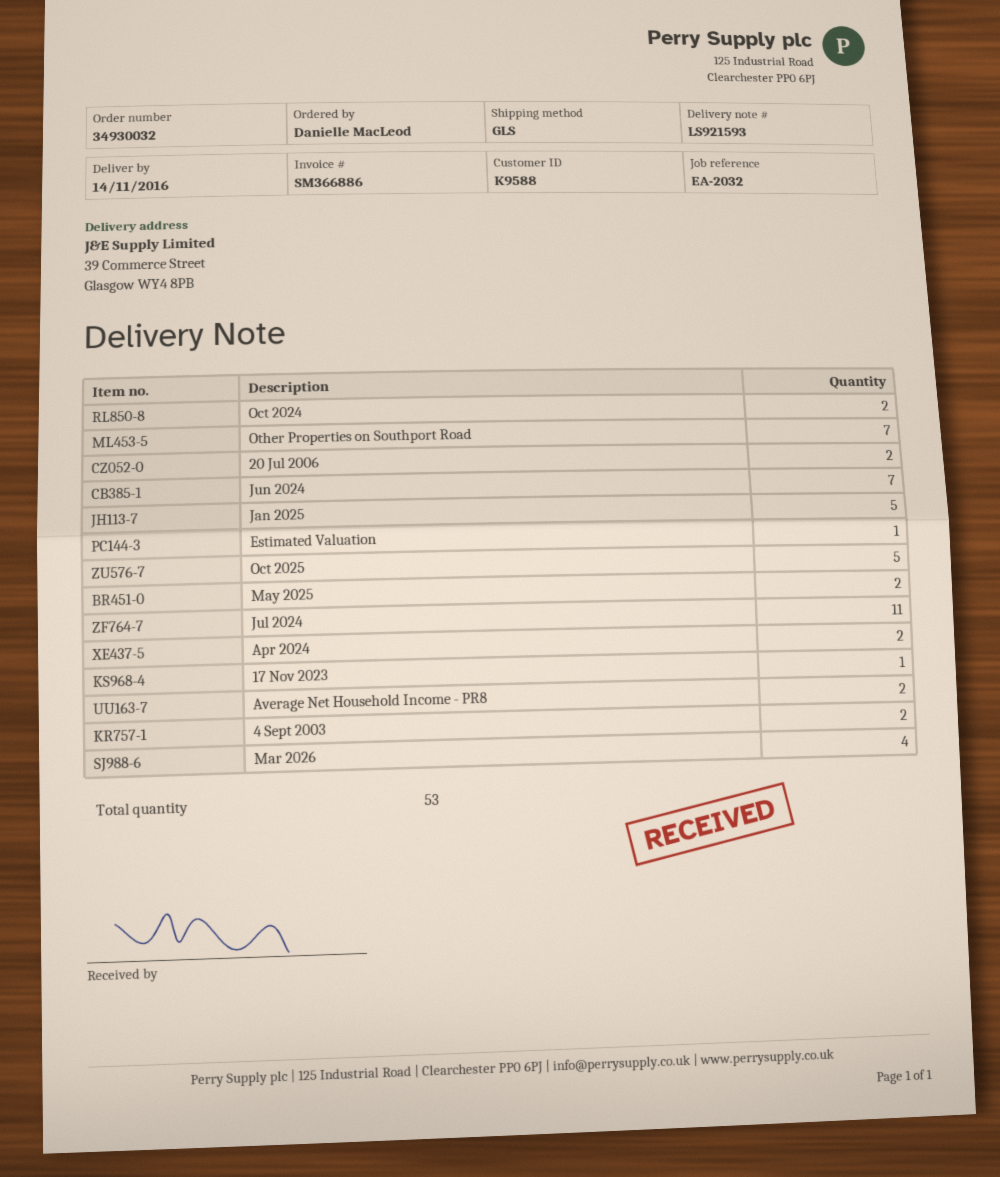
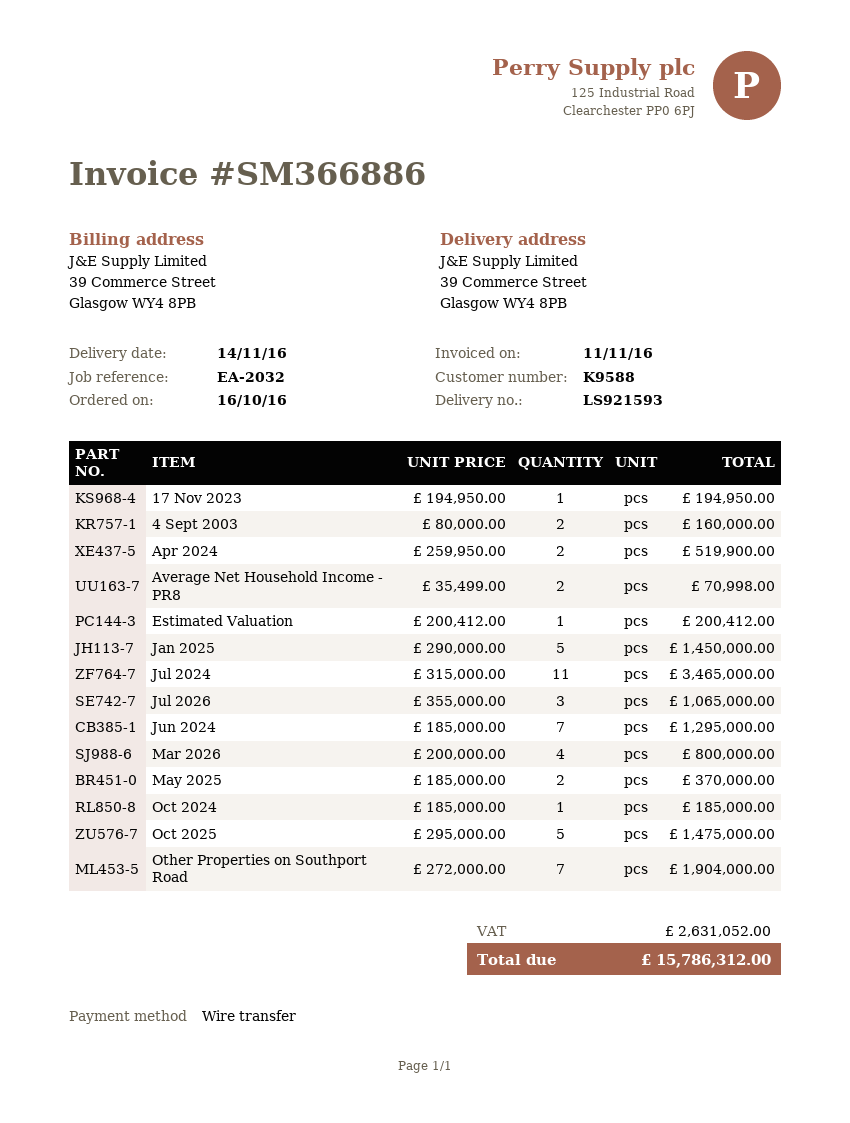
Oct 2024: 2 -> 1
20 Jul 2006: 2 -> none
Jul 2026: none -> 3

